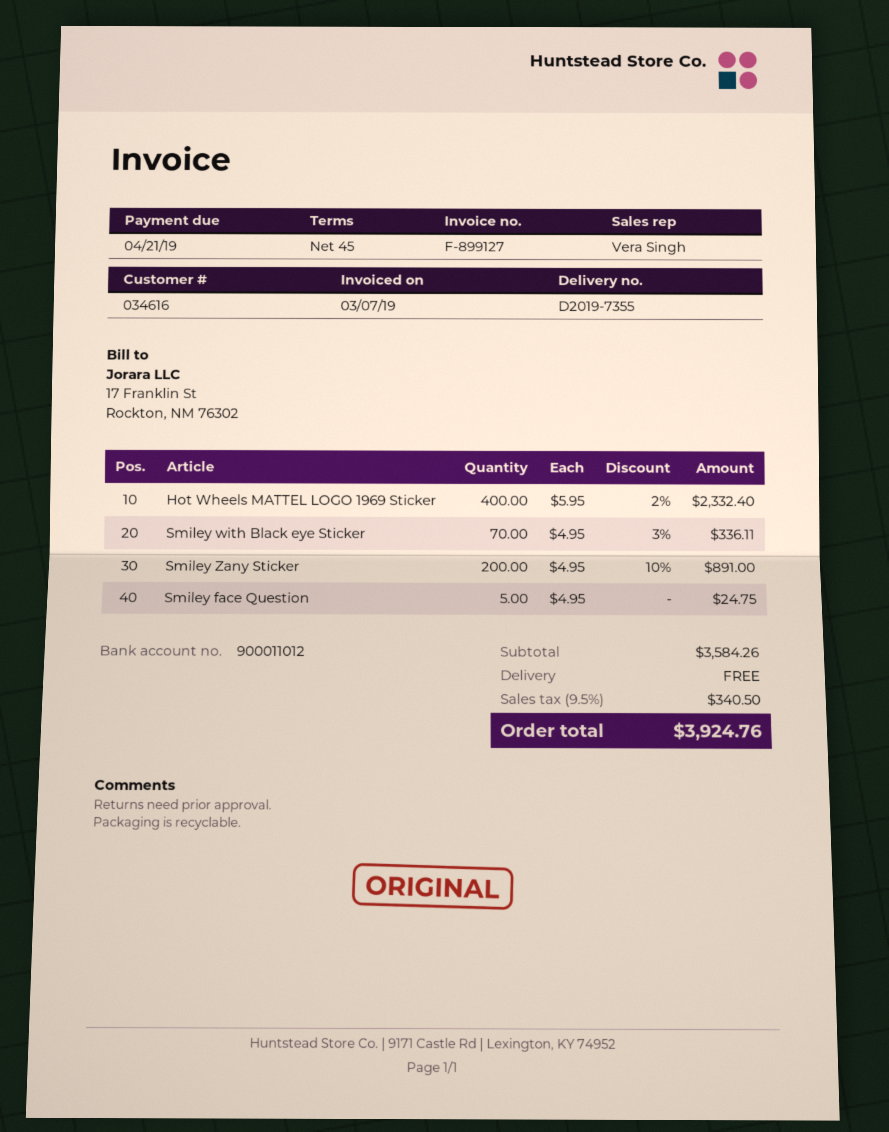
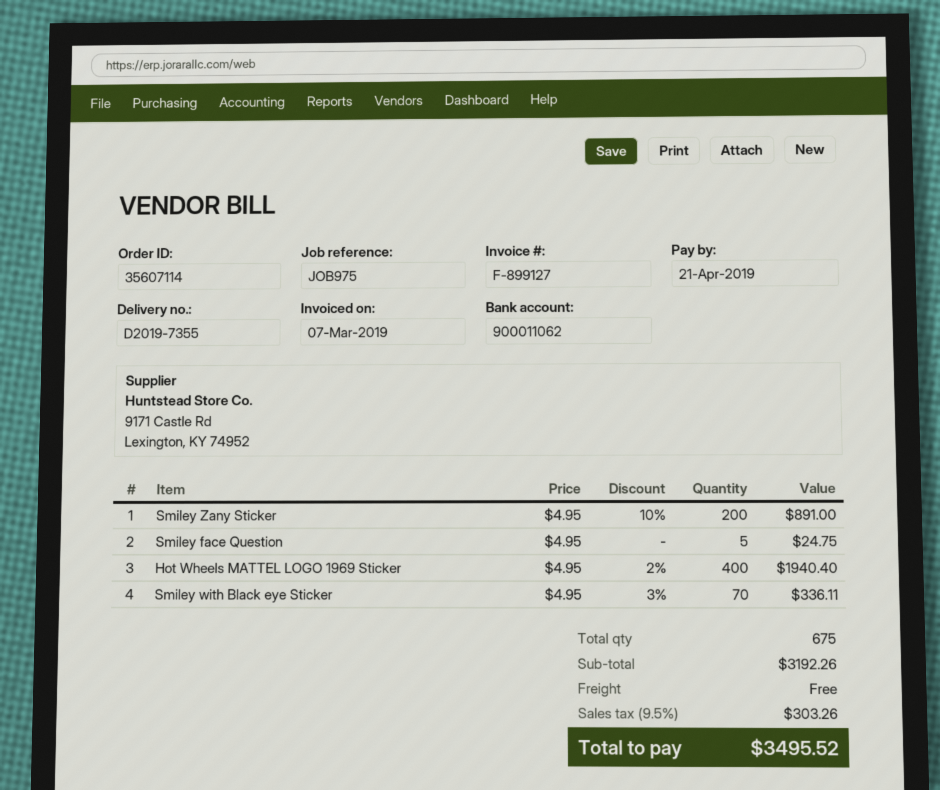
bank account: 900011012 -> 900011062
Hot Wheels MATTEL LOGO 1969 Sticker: 400 x 5.95 - 2% = 2332.40 -> 400 x 4.95 - 2% = 1940.40
subtotal: 3584.26 -> 3192.26
tax: 9.5% = 340.50 -> 9.5% = 303.26
total: 3924.76 -> 3495.52

